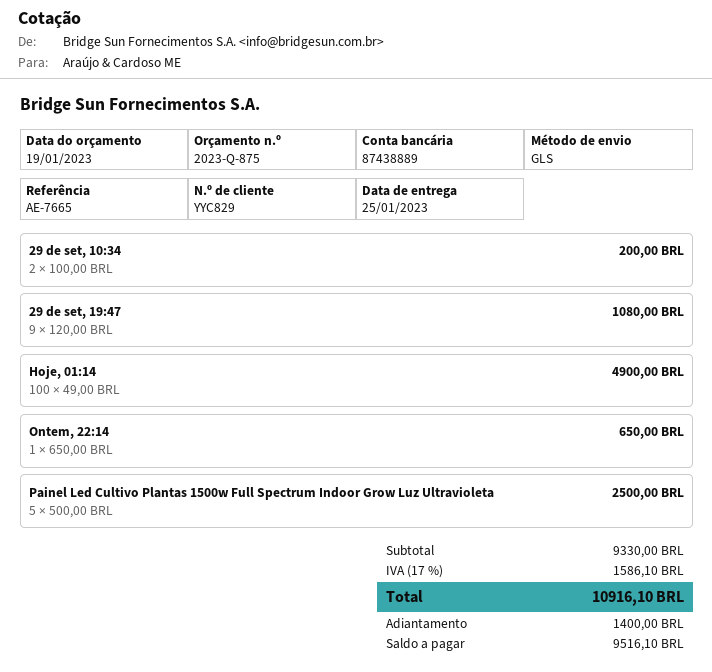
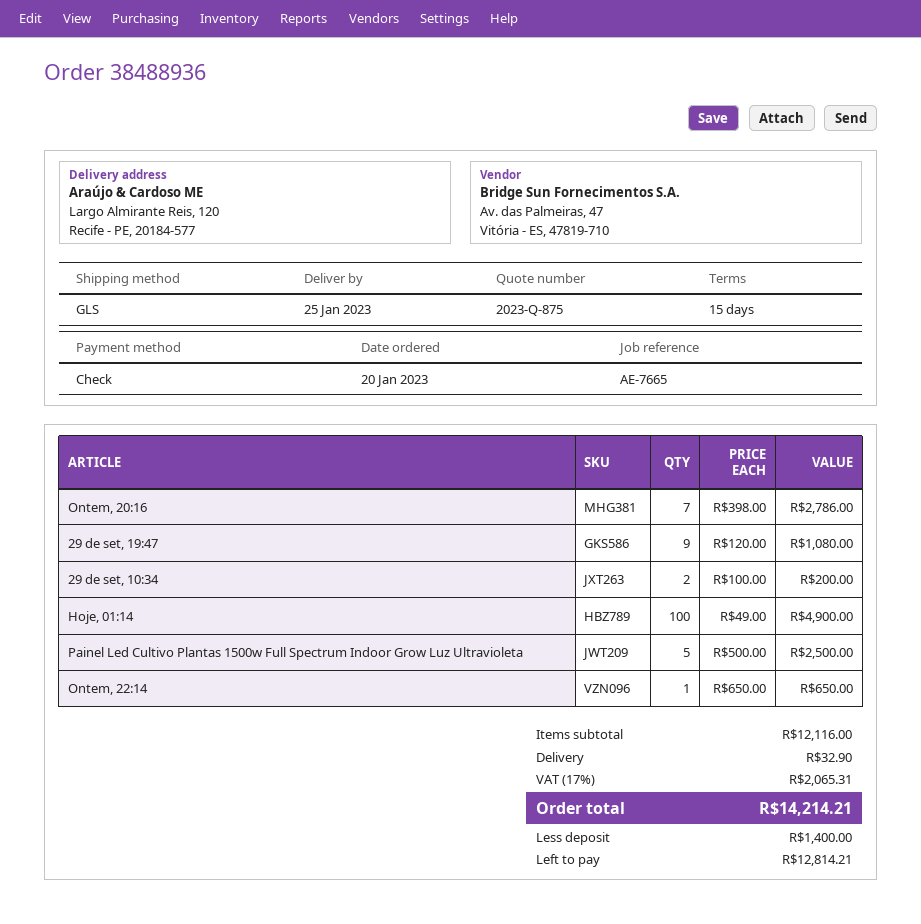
Ontem, 20:16: none -> 7 x 398.00 = 2786.00
subtotal: 9330.00 -> 12116.00
shipping: none -> 32.90
tax: 17% = 1586.10 -> 17% = 2065.31
total: 10916.10 -> 14214.21
balance: 9516.10 -> 12814.21

